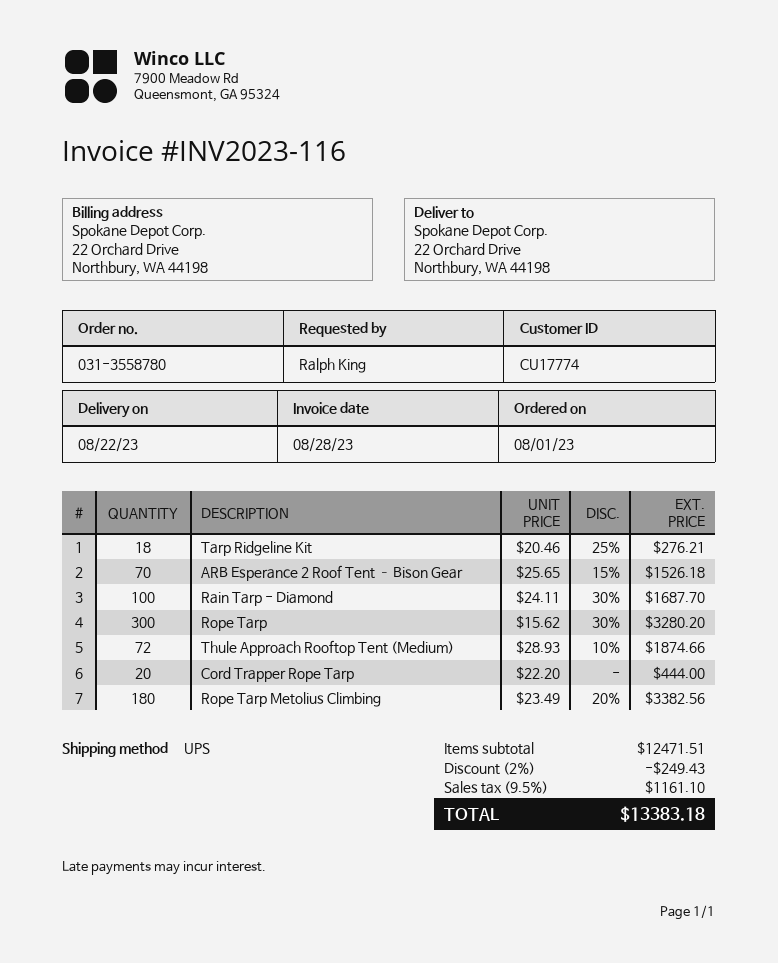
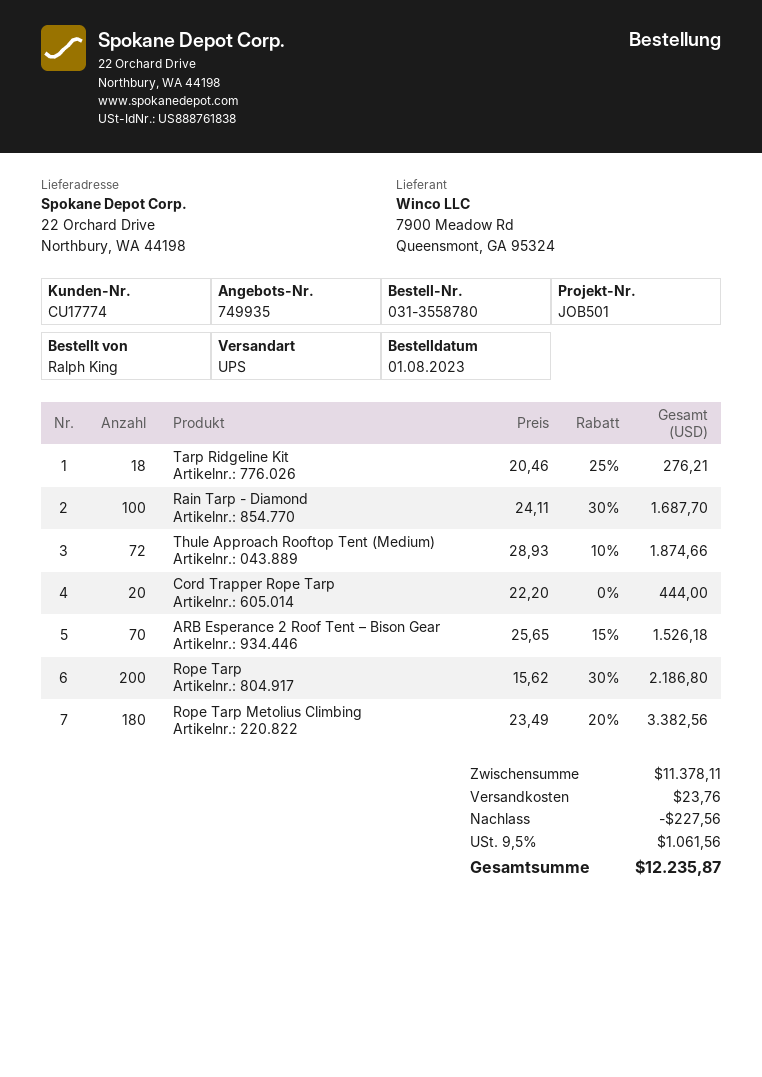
Rope Tarp: 300 x 15.62 - 30% = 3280.20 -> 200 x 15.62 - 30% = 2186.80
subtotal: 12471.51 -> 11378.11
discount: 249.43 -> 227.56
shipping: none -> 23.76
tax: 9.5% = 1161.10 -> 9.5% = 1061.56
total: 13383.18 -> 12235.87

